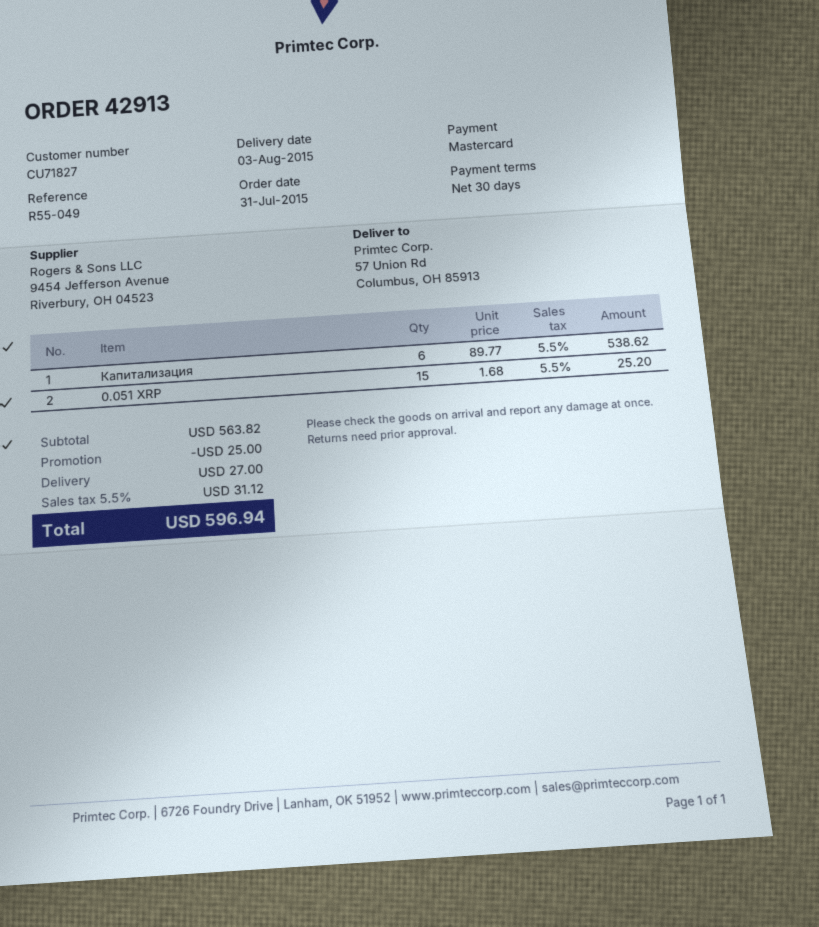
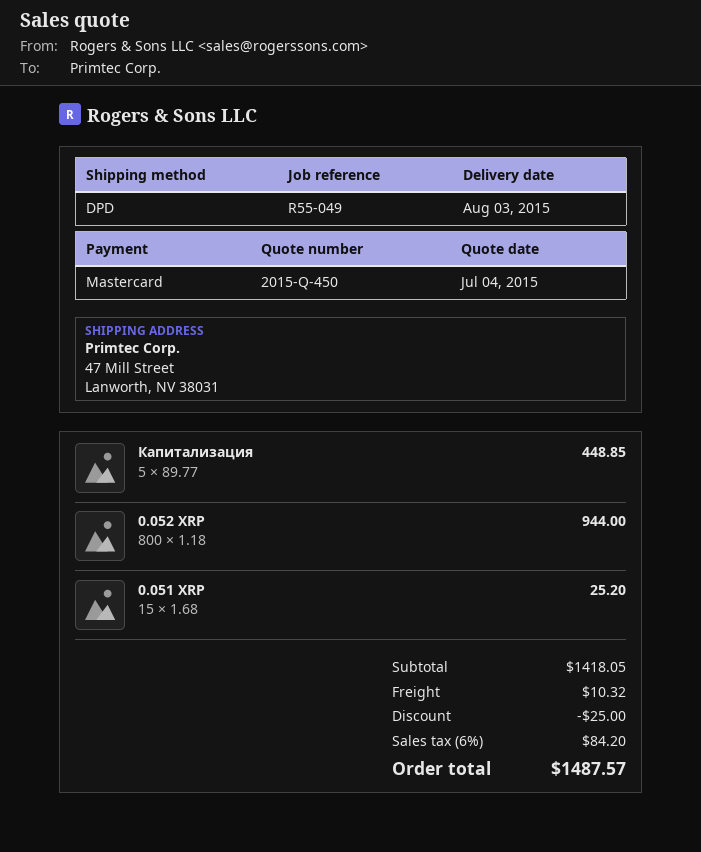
ship to: 57 Union Rd, Columbus, OH 85913 -> 47 Mill Street, Lanworth, NV 38031
Капитализация: 6 x 89.77 = 538.62 -> 5 x 89.77 = 448.85
0.052 XRP: none -> 800 x 1.18 = 944.00
subtotal: 563.82 -> 1418.05
shipping: 27.00 -> 10.32
tax: 5.5% = 31.12 -> 6% = 84.20
total: 596.94 -> 1487.57

